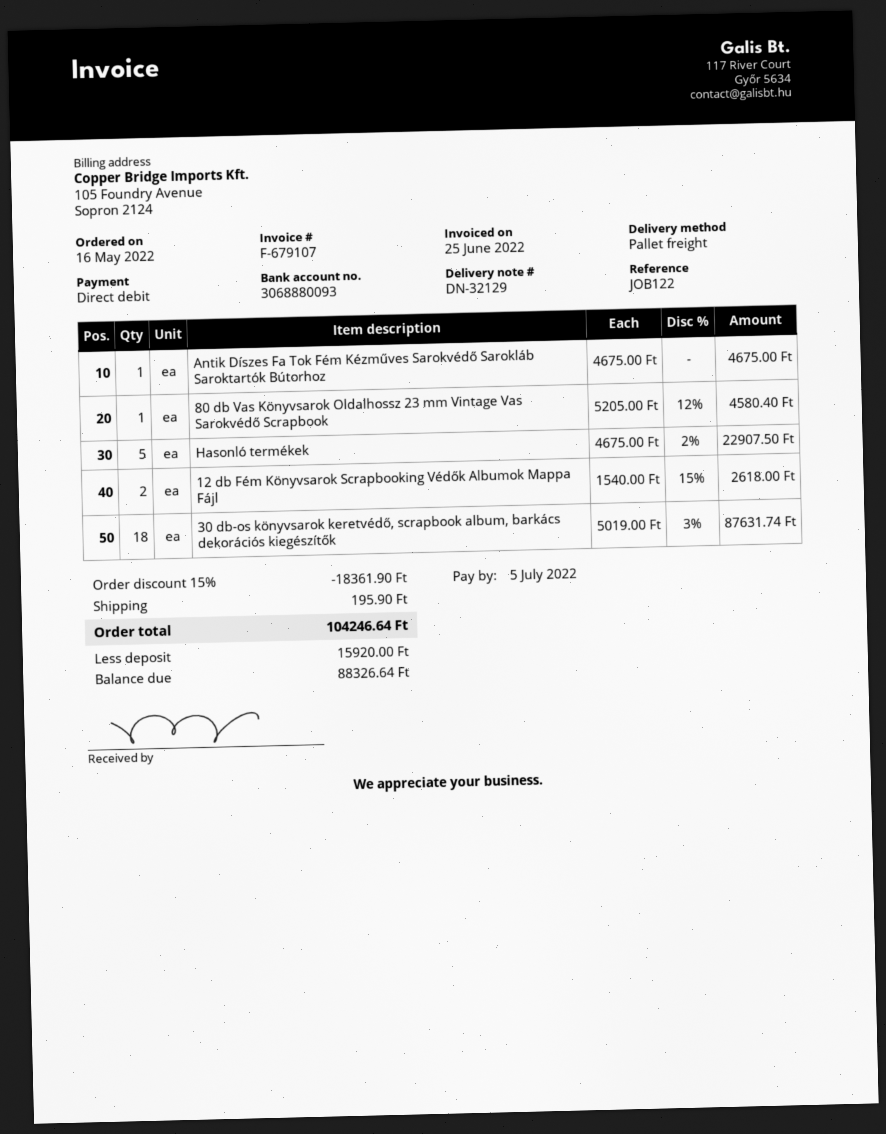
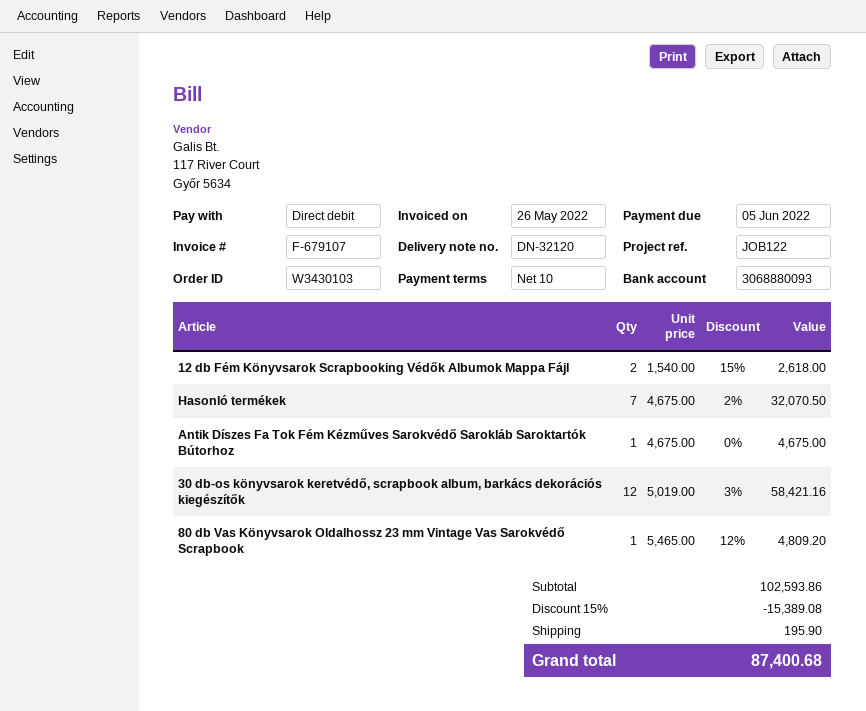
delivery note number: DN-32129 -> DN-32120
invoice date: 2022-06-25 -> 2022-05-26
due date: 2022-07-05 -> 2022-06-05
80 db Vas Könyvsarok Oldalhossz 23 mm Vintage Vas Sarokvédő Scrapbook: 1 x 5205.00 - 12% = 4580.40 -> 1 x 5465.00 - 12% = 4809.20
Hasonló termékek: 5 x 4675.00 - 2% = 22907.50 -> 7 x 4675.00 - 2% = 32070.50
30 db-os könyvsarok keretvédő, scrapbook album, barkács dekorációs kiegészítők: 18 x 5019.00 - 3% = 87631.74 -> 12 x 5019.00 - 3% = 58421.16
discount: 15% = 18361.90 -> 15% = 15389.08
total: 104246.64 -> 87400.68

